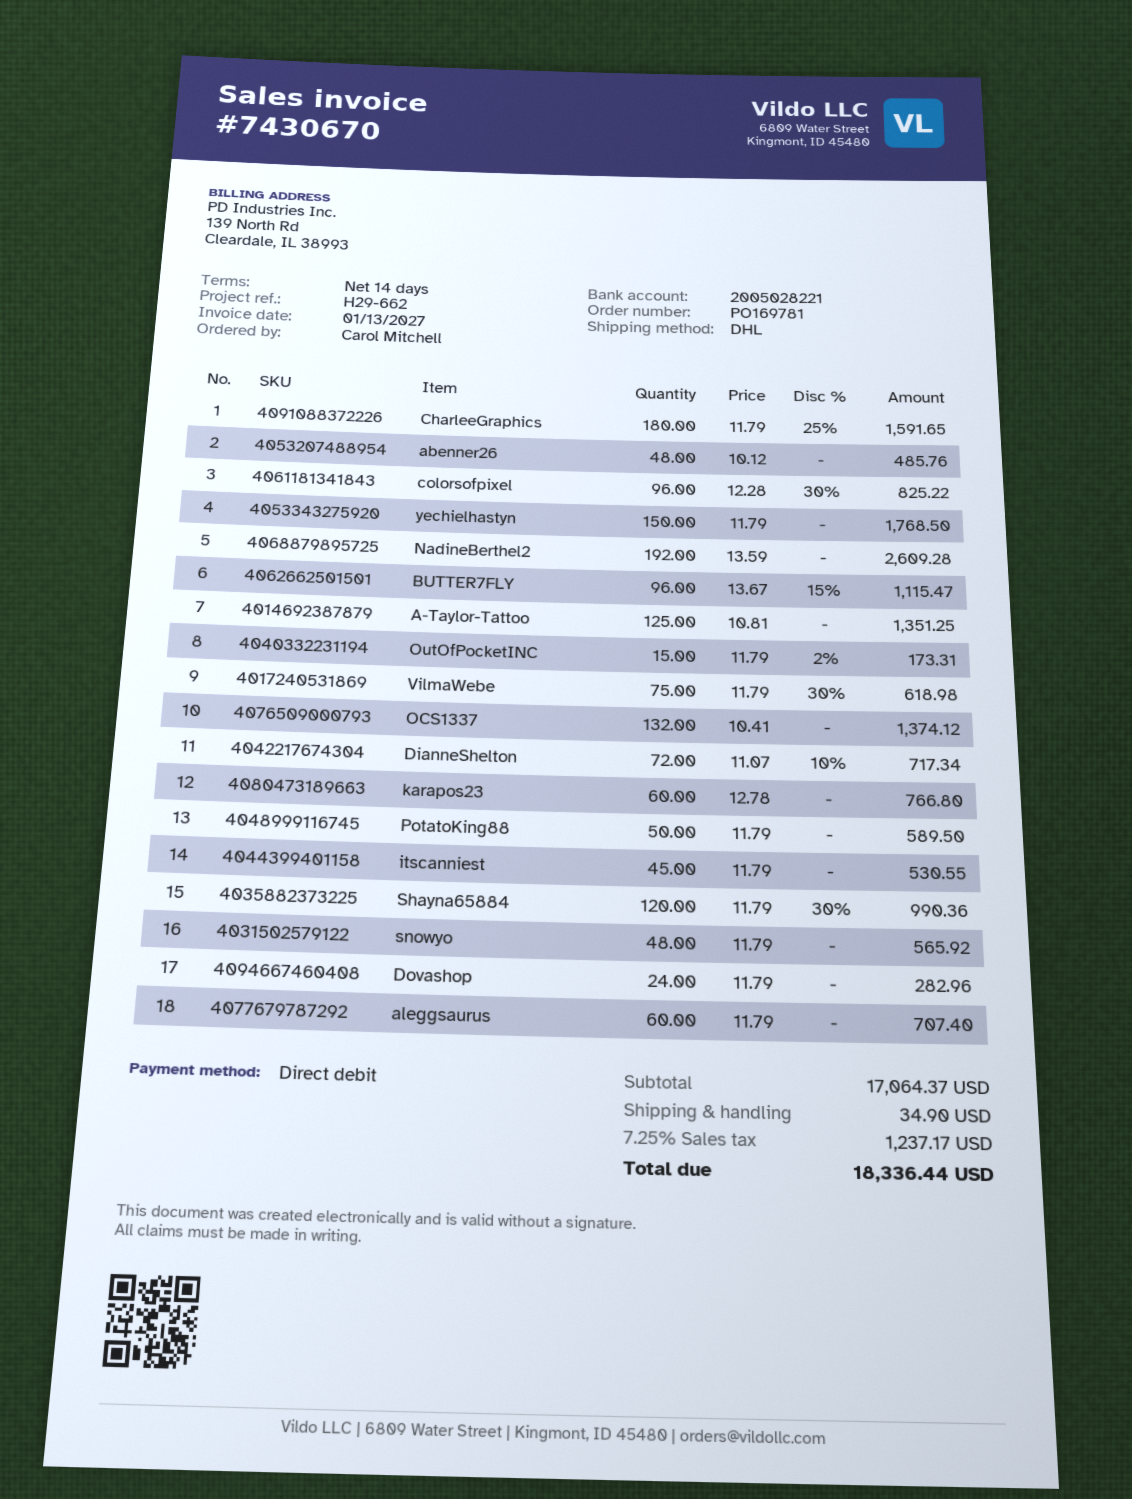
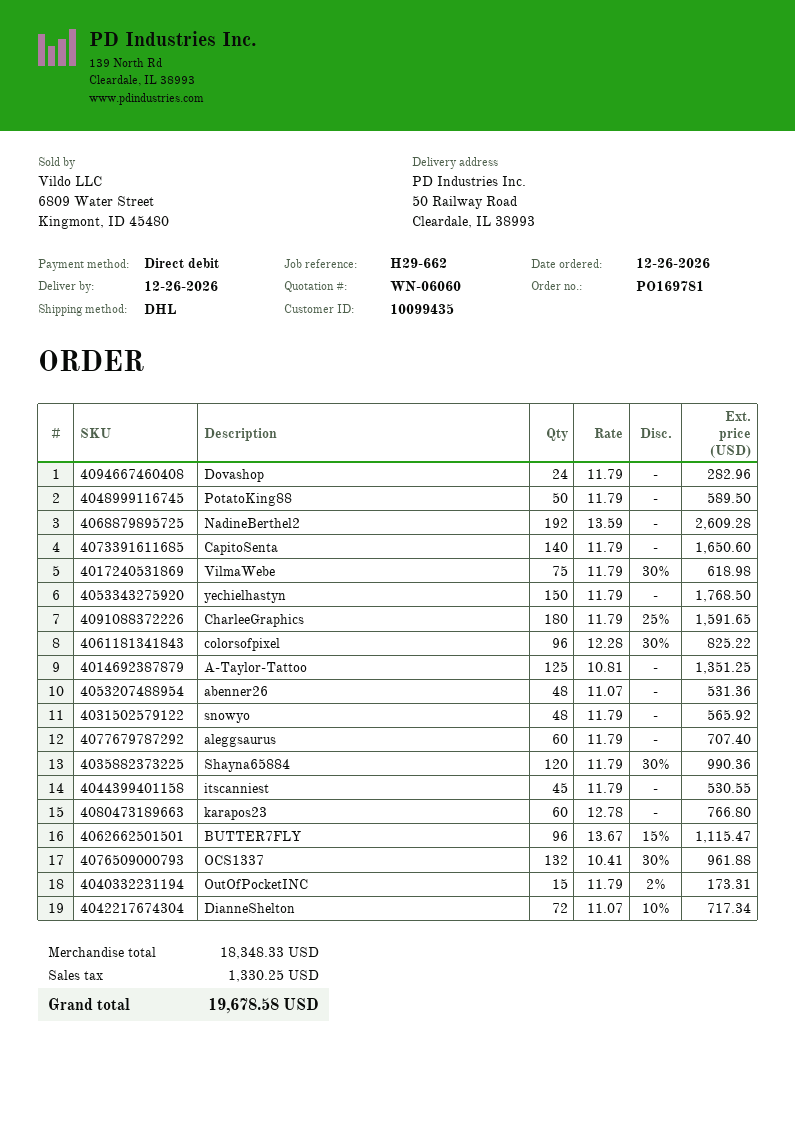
abenner26: 48 x 10.12 = 485.76 -> 48 x 11.07 = 531.36
OCS1337: 132 x 10.41 = 1374.12 -> 132 x 10.41 - 30% = 961.88
CapitoSenta: none -> 140 x 11.79 = 1650.60
subtotal: 17064.37 -> 18348.33
shipping: 34.90 -> none
tax: 1237.17 -> 1330.25
total: 18336.44 -> 19678.58

